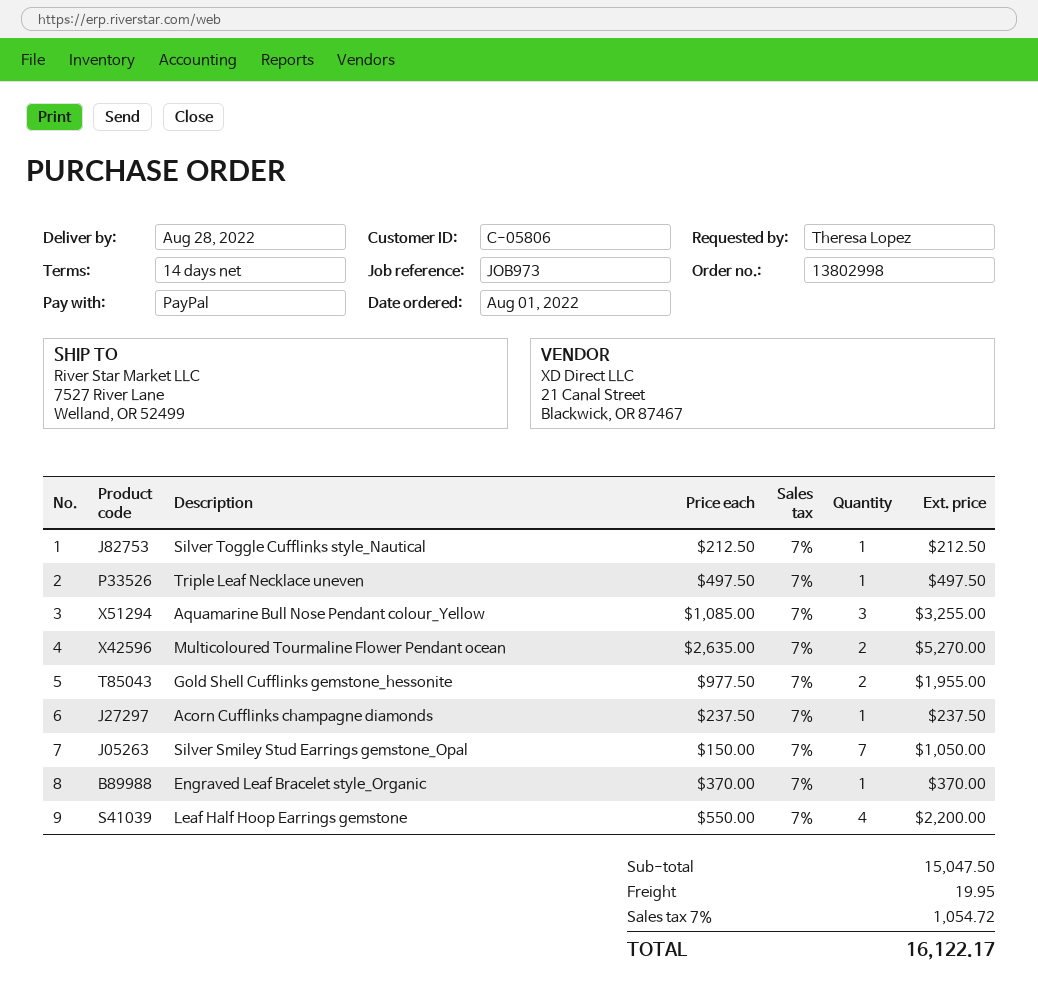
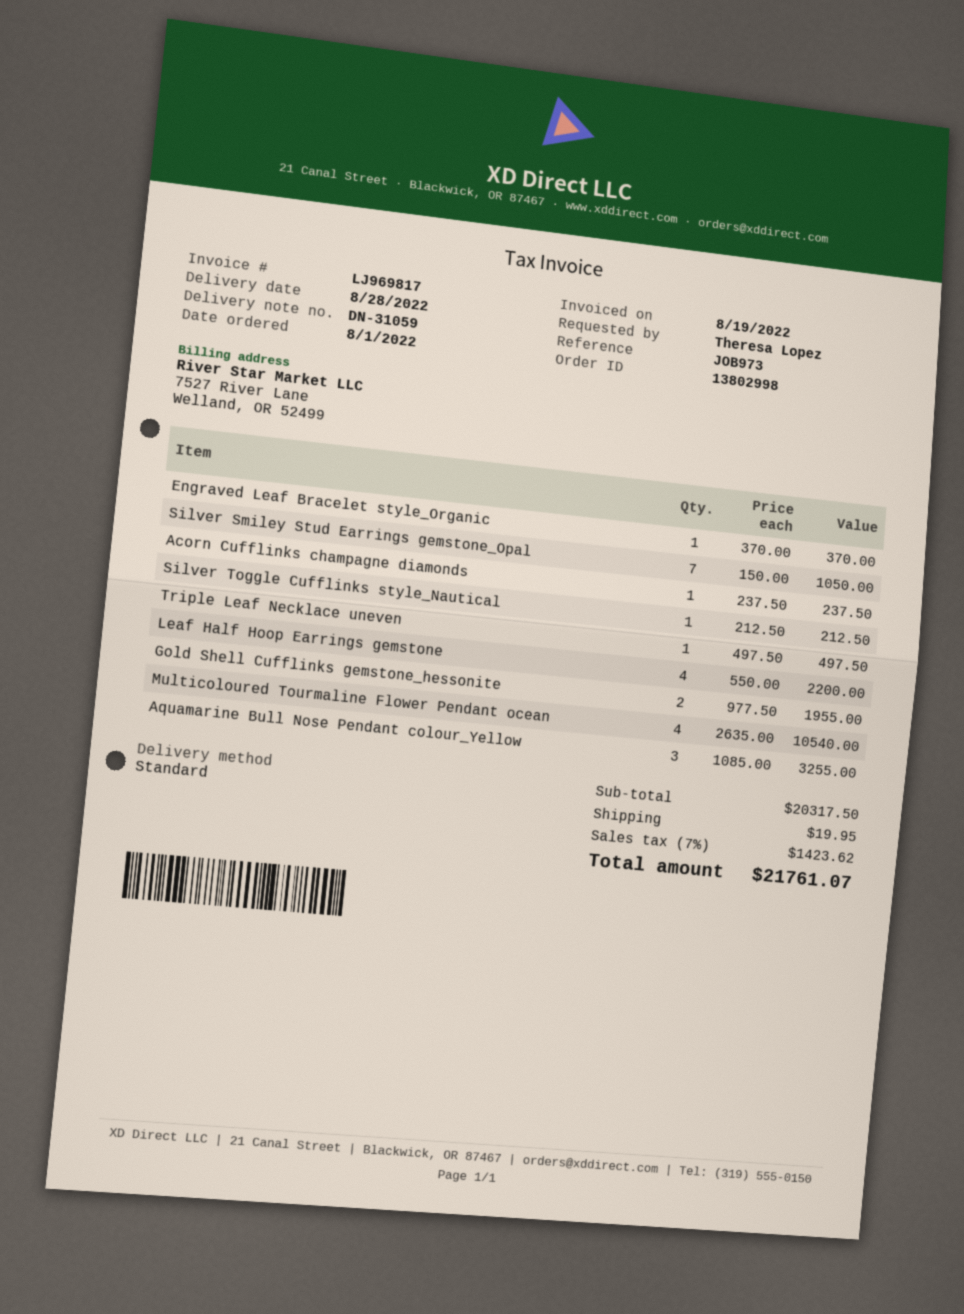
Multicoloured Tourmaline Flower Pendant ocean: 2 x 2635.00 = 5270.00 -> 4 x 2635.00 = 10540.00
subtotal: 15047.50 -> 20317.50
tax: 7% = 1054.72 -> 7% = 1423.62
total: 16122.17 -> 21761.07

